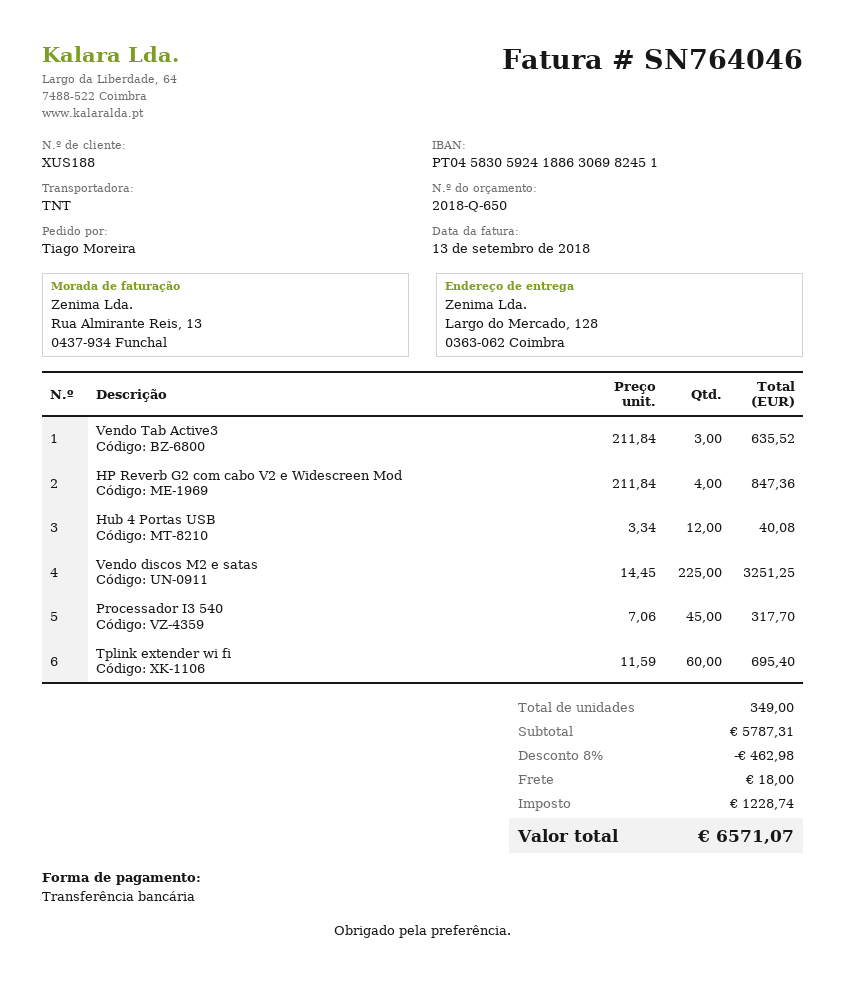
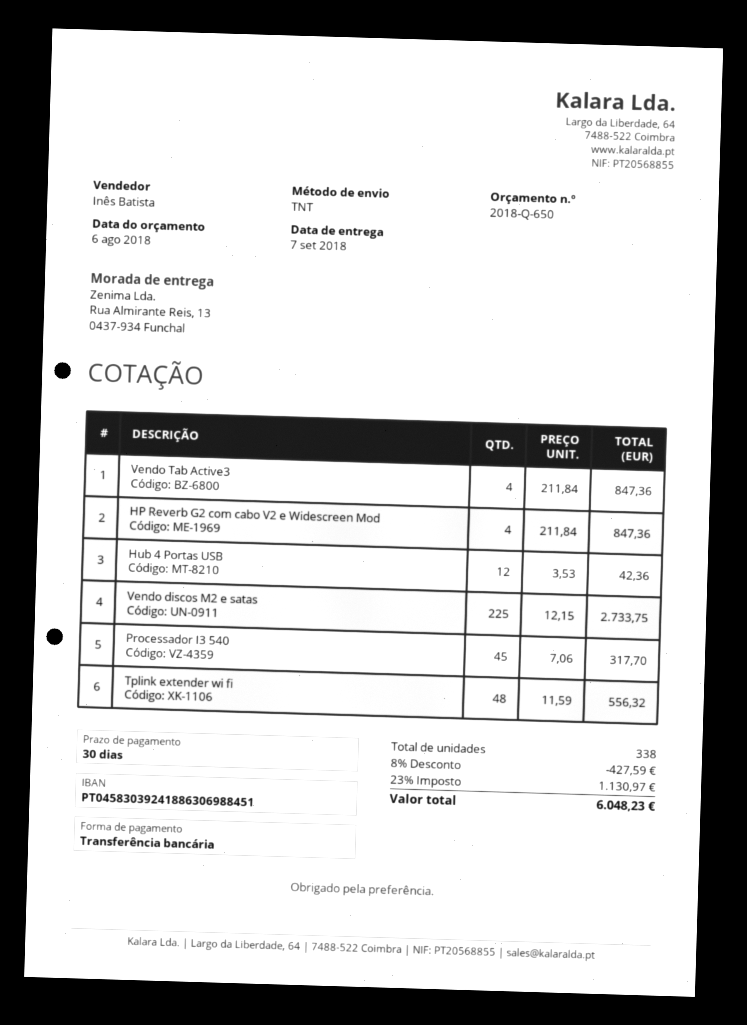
bank account: PT04583059241886306982451 -> PT04583039241886306988451
ship to: Largo do Mercado, 128, 0363-062 Coimbra -> Rua Almirante Reis, 13, 0437-934 Funchal
Vendo Tab Active3: 3 x 211.84 = 635.52 -> 4 x 211.84 = 847.36
Hub 4 Portas USB: 12 x 3.34 = 40.08 -> 12 x 3.53 = 42.36
Vendo discos M2 e satas: 225 x 14.45 = 3251.25 -> 225 x 12.15 = 2733.75
Tplink extender wi fi: 60 x 11.59 = 695.40 -> 48 x 11.59 = 556.32
total quantity: 349 -> 338
discount: 8% = 462.98 -> 8% = 427.59
shipping: 18.00 -> none
tax: 1228.74 -> 1130.97
total: 6571.07 -> 6048.23

